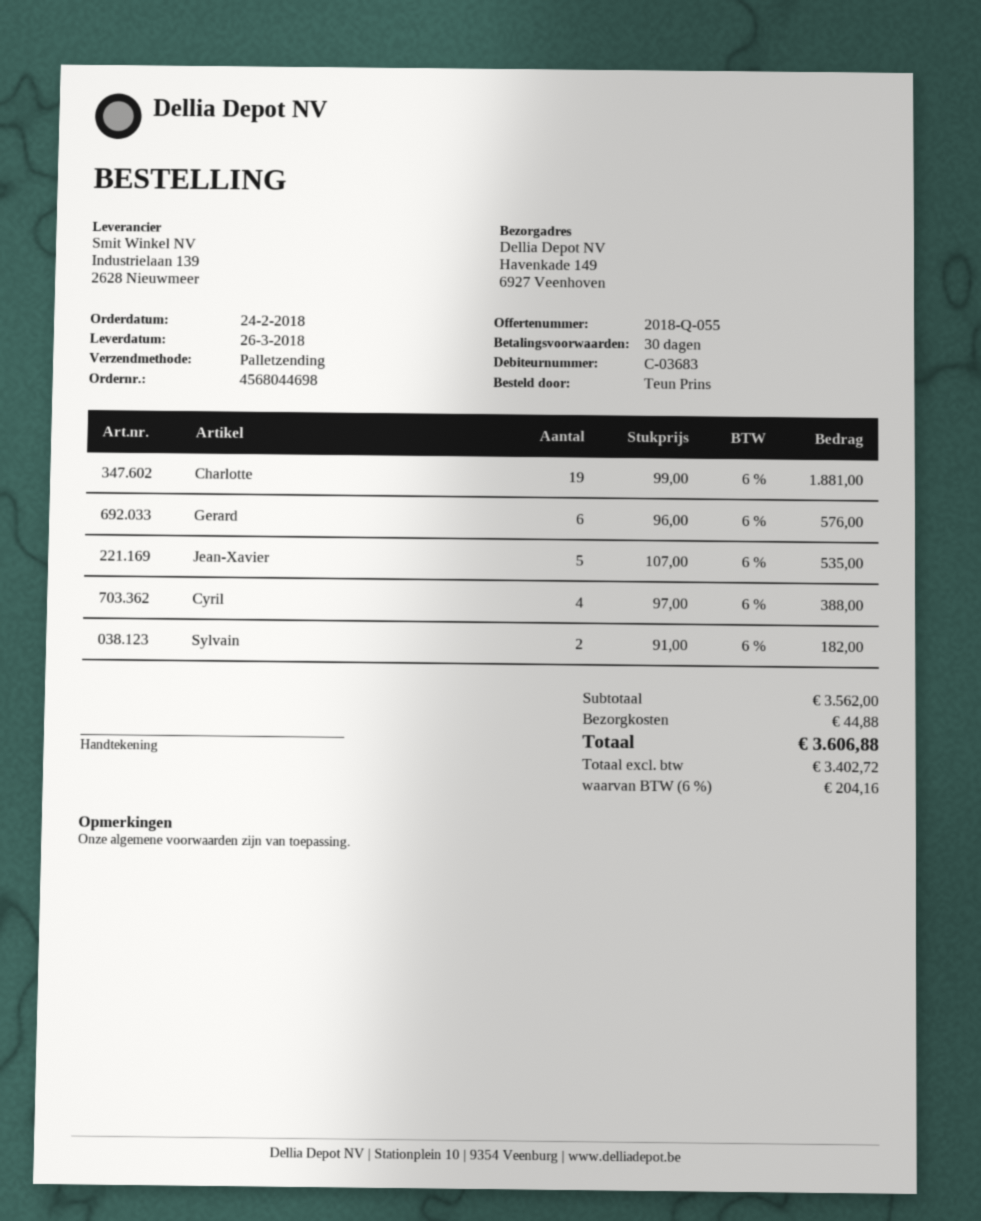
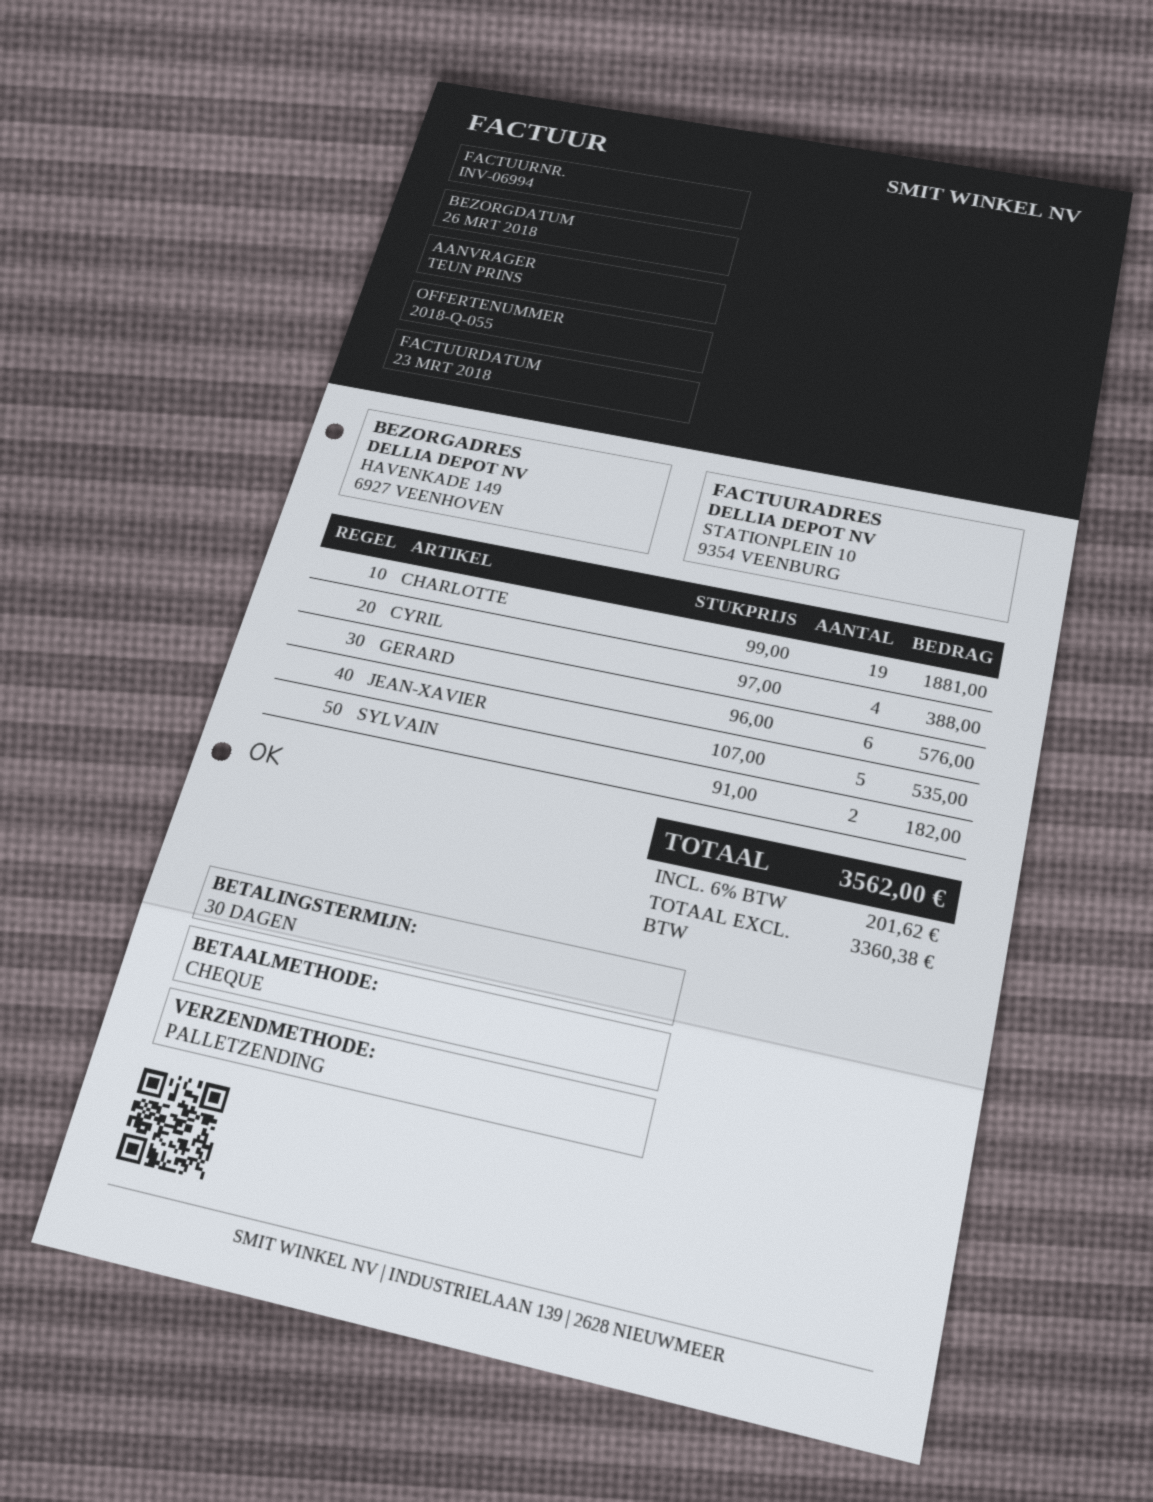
shipping: 44.88 -> none
net: 3402.72 -> 3360.38
tax: 6% = 204.16 -> 6% = 201.62
total: 3606.88 -> 3562.00

